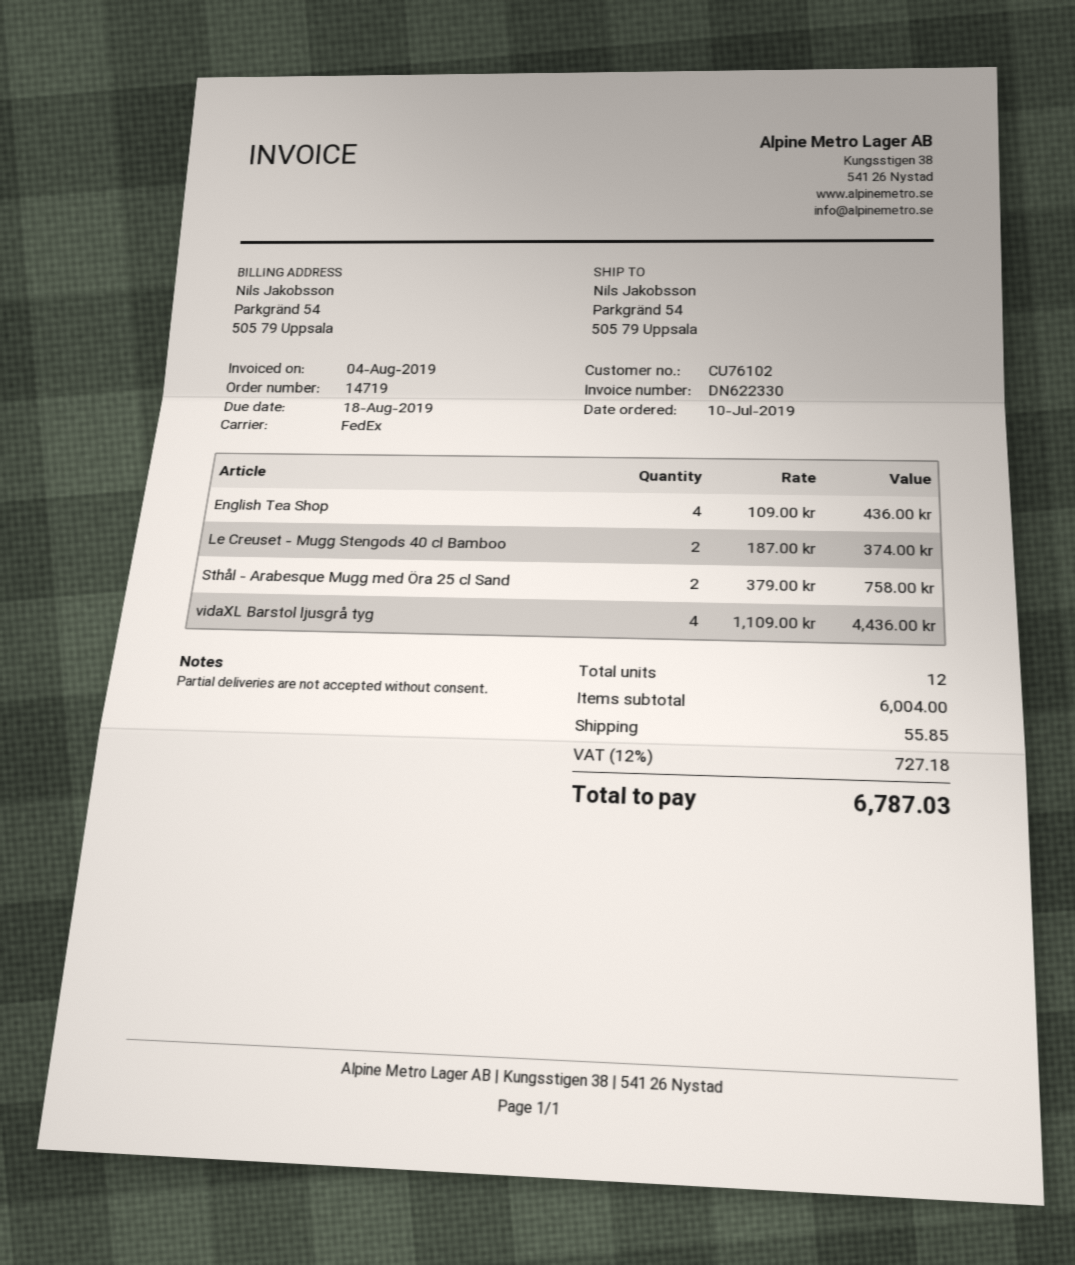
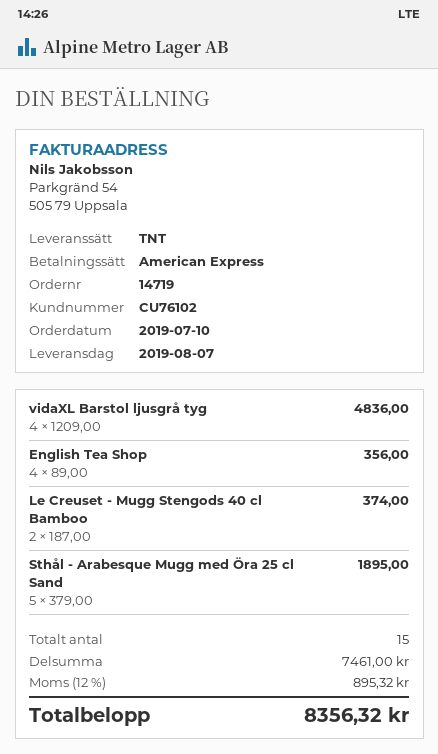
shipping method: FedEx -> TNT
English Tea Shop: 4 x 109.00 = 436.00 -> 4 x 89.00 = 356.00
Sthål - Arabesque Mugg med Öra 25 cl Sand: 2 x 379.00 = 758.00 -> 5 x 379.00 = 1895.00
vidaXL Barstol ljusgrå tyg: 4 x 1109.00 = 4436.00 -> 4 x 1209.00 = 4836.00
total quantity: 12 -> 15
subtotal: 6004.00 -> 7461.00
shipping: 55.85 -> none
tax: 12% = 727.18 -> 12% = 895.32
total: 6787.03 -> 8356.32

